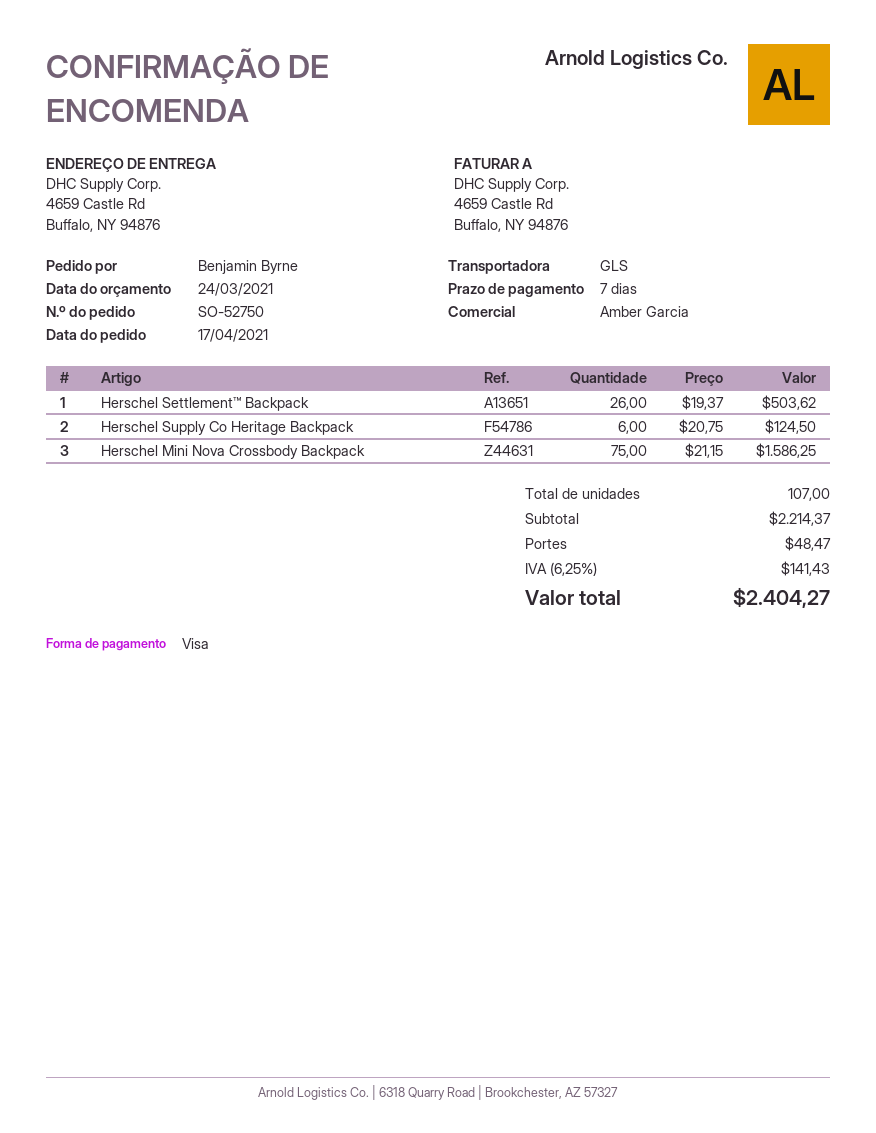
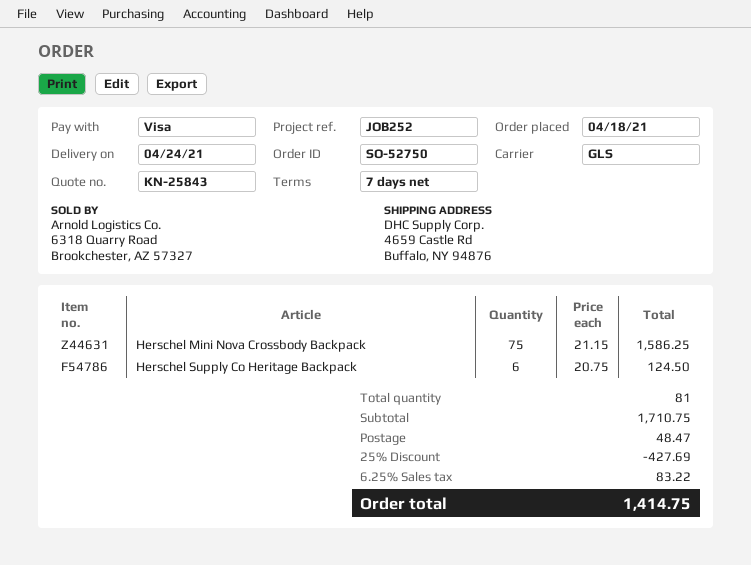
order date: 2021-04-17 -> 2021-04-18
Herschel Settlement™ Backpack: 26 x 19.37 = 503.62 -> none
total quantity: 107 -> 81
subtotal: 2214.37 -> 1710.75
discount: none -> 25% = 427.69
tax: 6.25% = 141.43 -> 6.25% = 83.22
total: 2404.27 -> 1414.75

